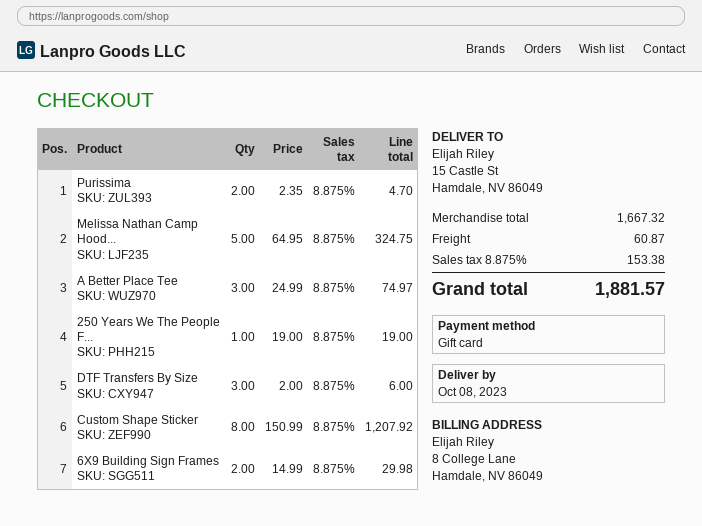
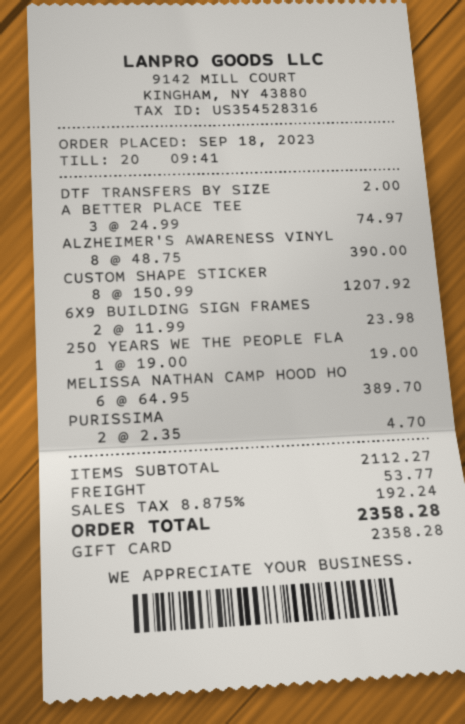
Melissa Nathan Camp Hood...: 5 x 64.95 = 324.75 -> 6 x 64.95 = 389.70
DTF Transfers By Size: 3 x 2.00 = 6.00 -> 1 x 2.00 = 2.00
6X9 Building Sign Frames: 2 x 14.99 = 29.98 -> 2 x 11.99 = 23.98
ALZHEIMER'S AWARENESS VINYL: none -> 8 x 48.75 = 390.00
subtotal: 1667.32 -> 2112.27
shipping: 60.87 -> 53.77
tax: 8.875% = 153.38 -> 8.875% = 192.24
total: 1881.57 -> 2358.28

